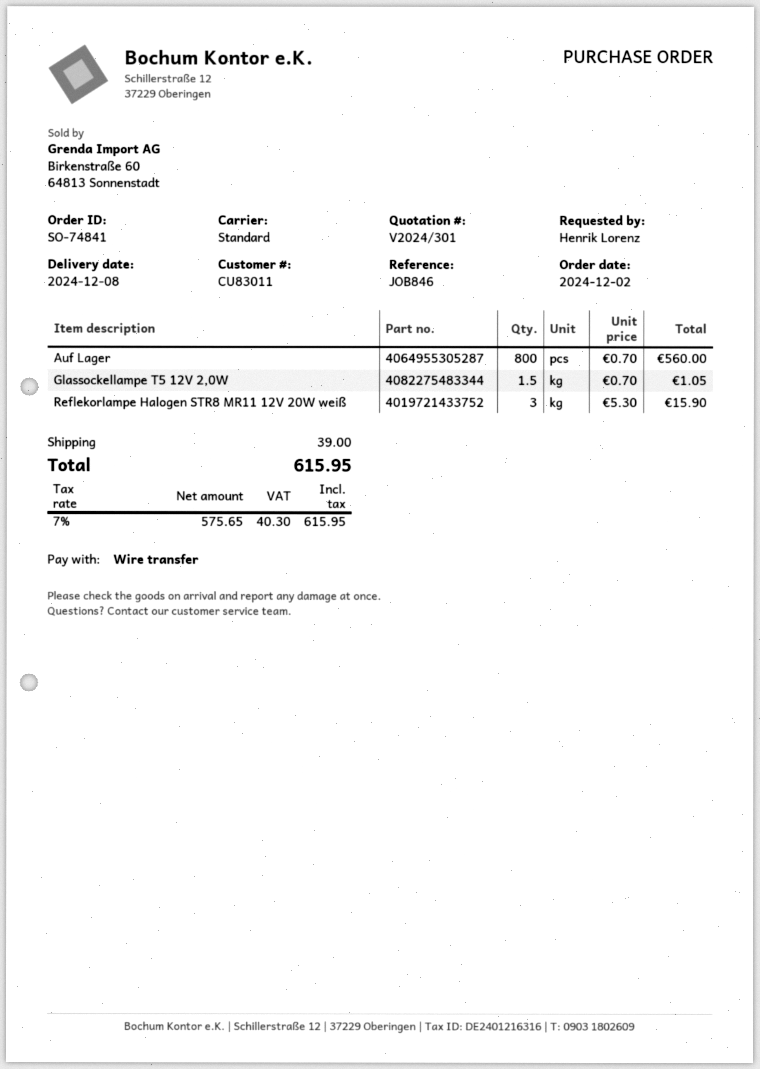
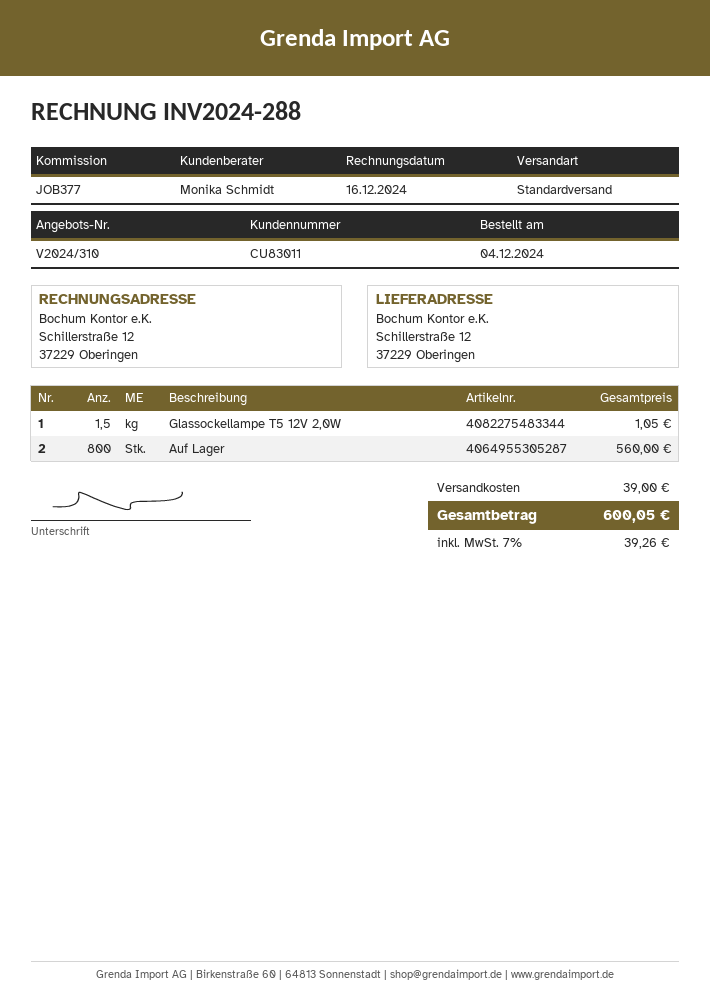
quote number: V2024/301 -> V2024/310
order date: 2024-12-02 -> 2024-12-04
reference: JOB846 -> JOB377
Reflekorlampe Halogen STR8 MR11 12V 20W weiß: 3 for 15.90 -> none
tax: 7% = 40.30 -> 7% = 39.26
total: 615.95 -> 600.05

